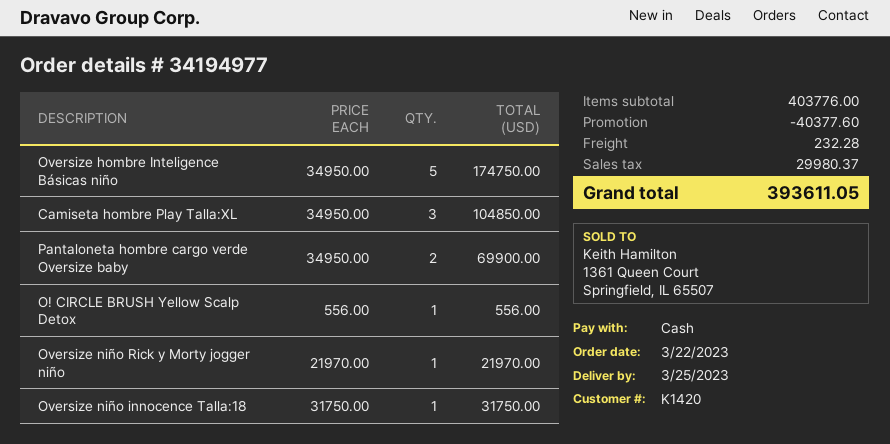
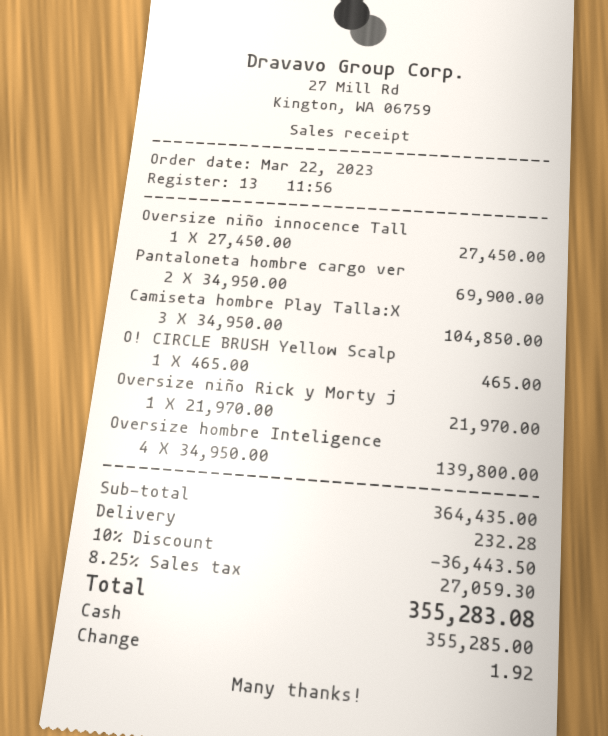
Oversize hombre Inteligence Básicas niño: 5 x 34950.00 = 174750.00 -> 4 x 34950.00 = 139800.00
O! CIRCLE BRUSH Yellow Scalp Detox: 1 x 556.00 = 556.00 -> 1 x 465.00 = 465.00
Oversize niño innocence Talla:18: 1 x 31750.00 = 31750.00 -> 1 x 27450.00 = 27450.00
subtotal: 403776.00 -> 364435.00
discount: 40377.60 -> 36443.50
tax: 29980.37 -> 27059.30
total: 393611.05 -> 355283.08

